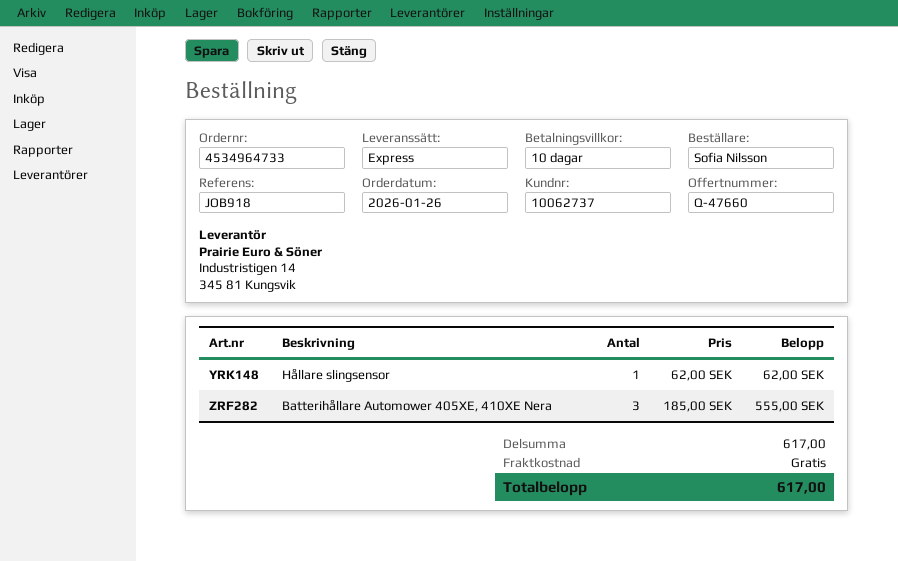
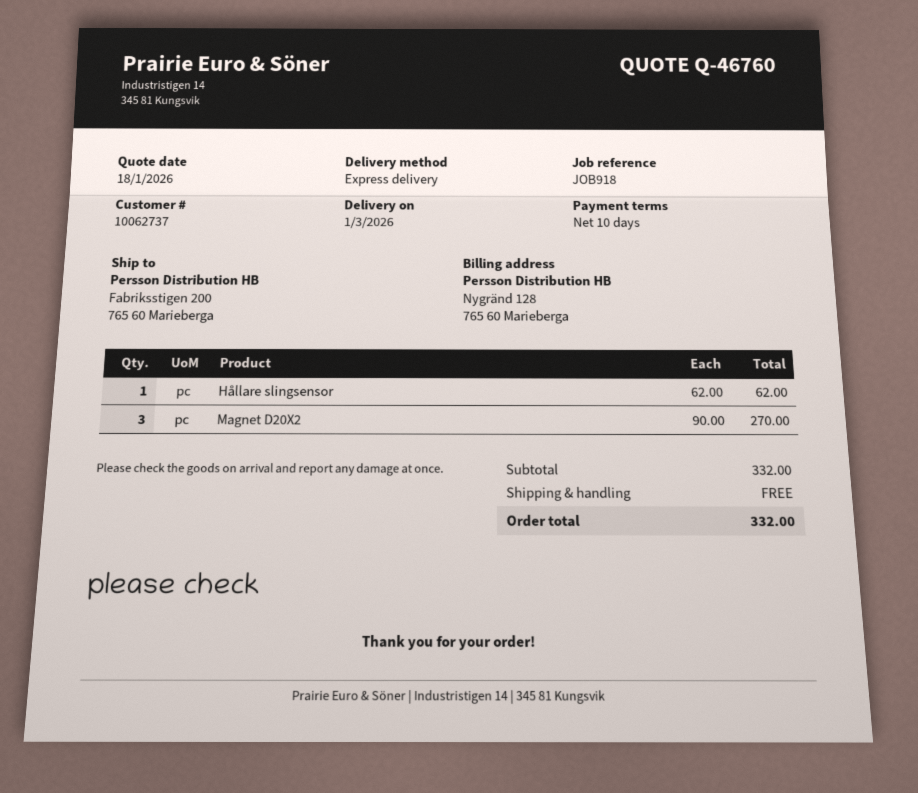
quote number: Q-47660 -> Q-46760
Batterihållare Automower 405XE, 410XE Nera: 3 x 185.00 = 555.00 -> none
Magnet D20X2: none -> 3 x 90.00 = 270.00
subtotal: 617.00 -> 332.00
total: 617.00 -> 332.00

